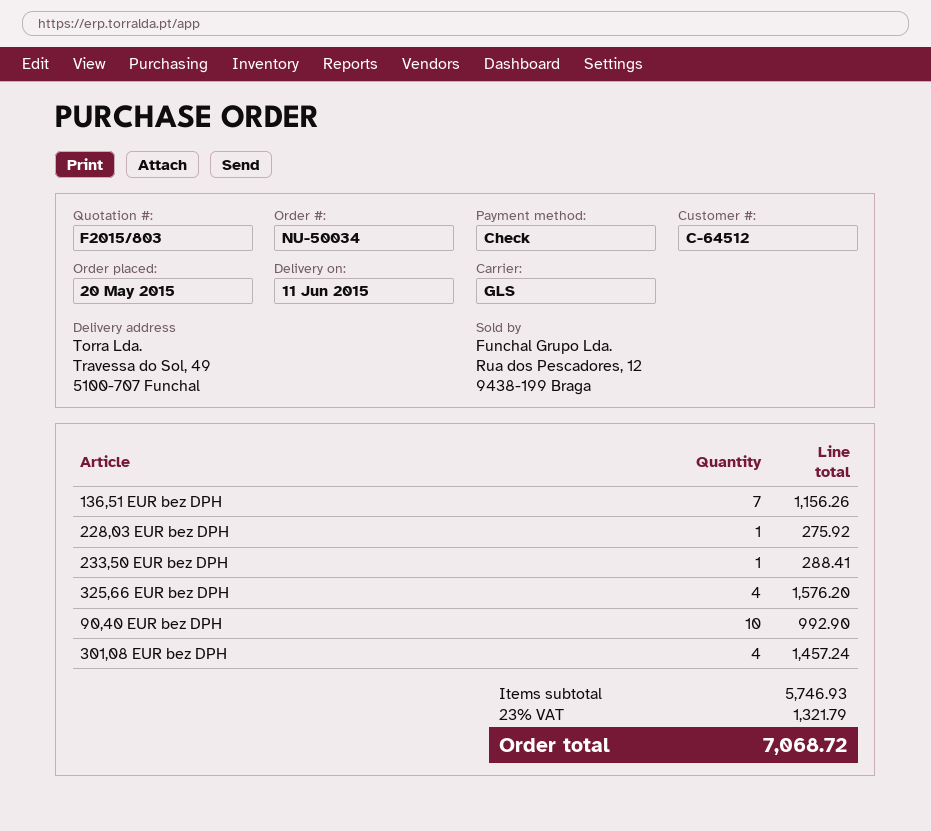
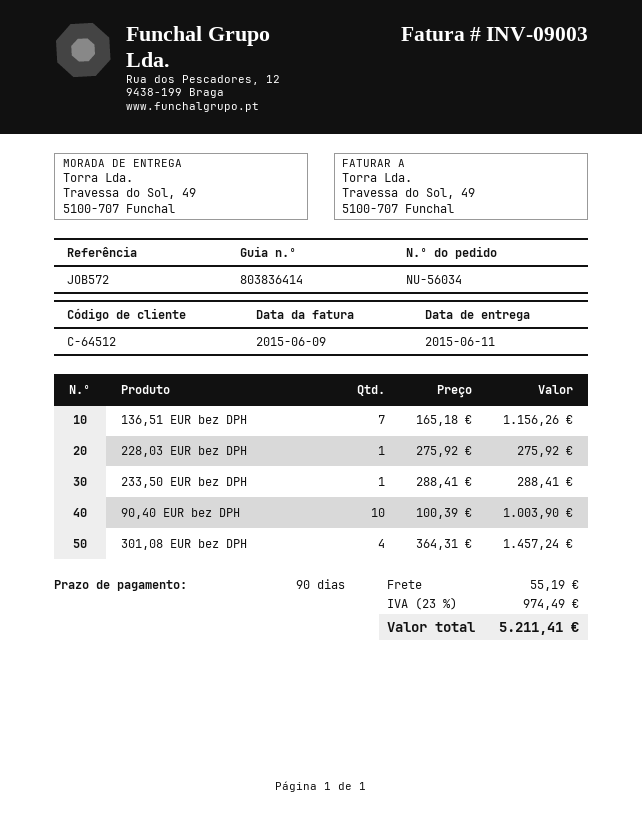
order number: NU-50034 -> NU-56034
325,66 EUR bez DPH: 4 for 1576.20 -> none
90,40 EUR bez DPH: 10 for 992.90 -> 10 for 1003.90
shipping: none -> 55.19
tax: 23% = 1321.79 -> 23% = 974.49
total: 7068.72 -> 5211.41

